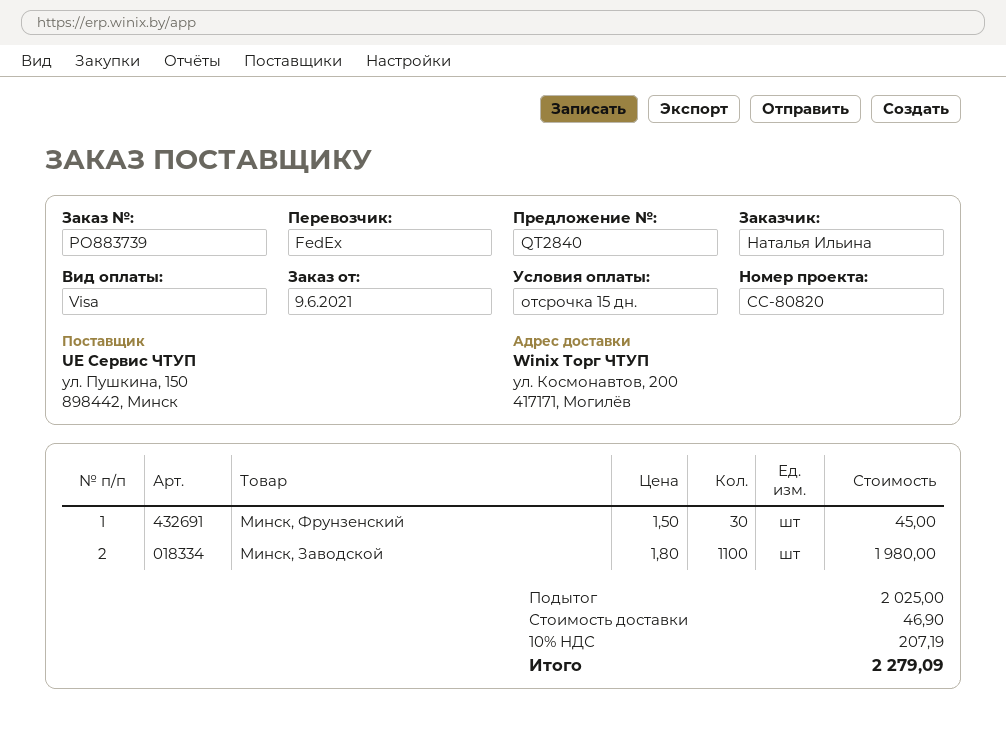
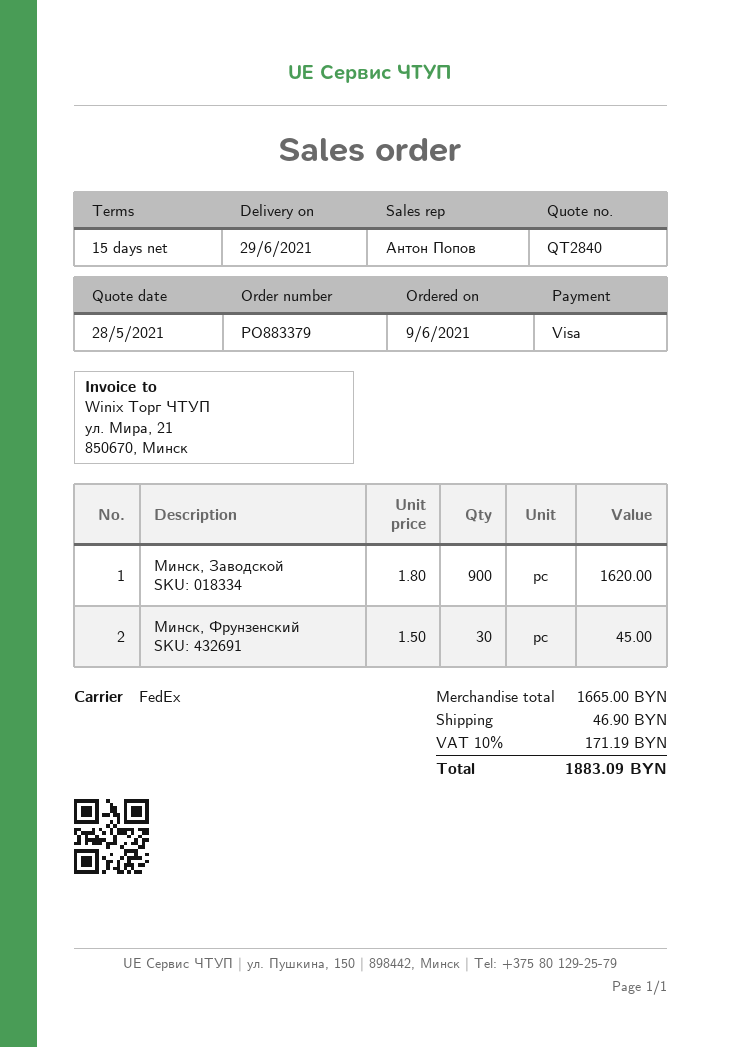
order number: PO883739 -> PO883379
Минск, Заводской: 1100 x 1.80 = 1980.00 -> 900 x 1.80 = 1620.00
subtotal: 2025.00 -> 1665.00
tax: 10% = 207.19 -> 10% = 171.19
total: 2279.09 -> 1883.09

